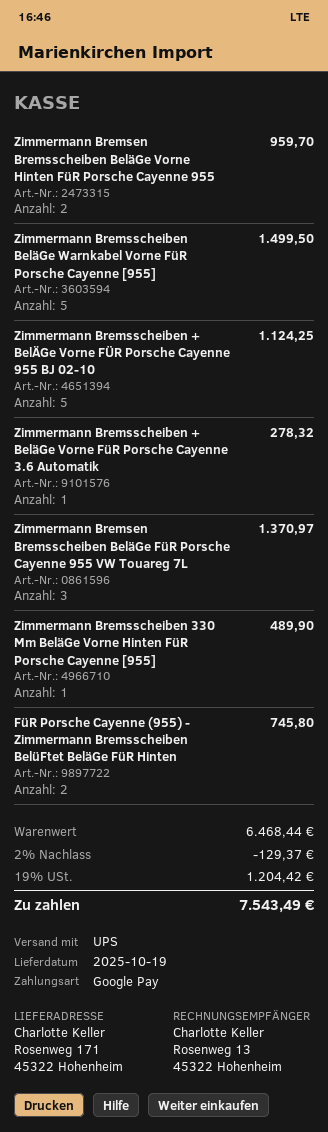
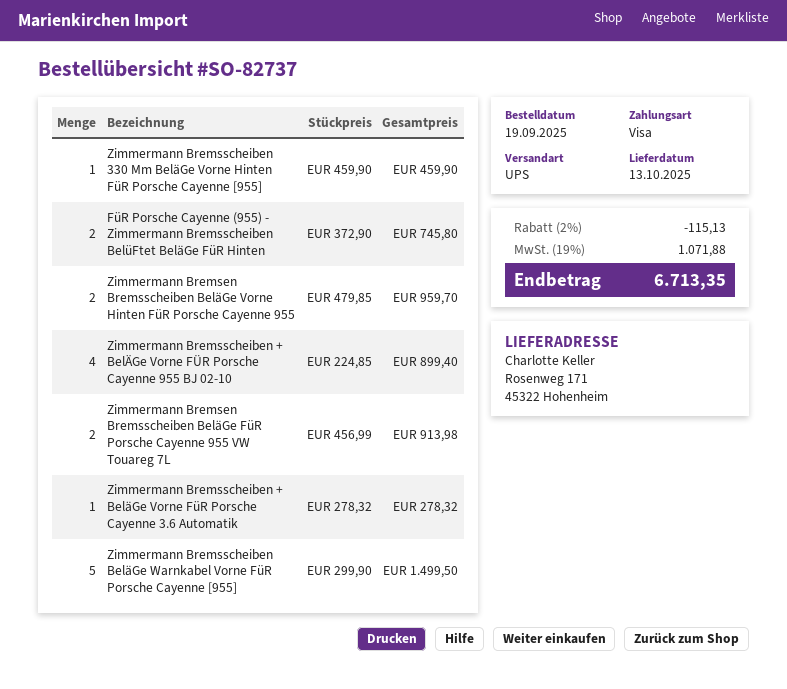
delivery date: 2025-10-19 -> 2025-10-13
payment method: Google Pay -> Visa
Zimmermann Bremsscheiben + BelÄGe Vorne FÜR Porsche Cayenne 955 BJ 02-10: 5 for 1124.25 -> 4 for 899.40
Zimmermann Bremsen Bremsscheiben BeläGe FüR Porsche Cayenne 955 VW Touareg 7L: 3 for 1370.97 -> 2 for 913.98
Zimmermann Bremsscheiben 330 Mm BeläGe Vorne Hinten FüR Porsche Cayenne [955]: 1 for 489.90 -> 1 for 459.90
discount: 2% = 129.37 -> 2% = 115.13
tax: 19% = 1204.42 -> 19% = 1071.88
total: 7543.49 -> 6713.35

